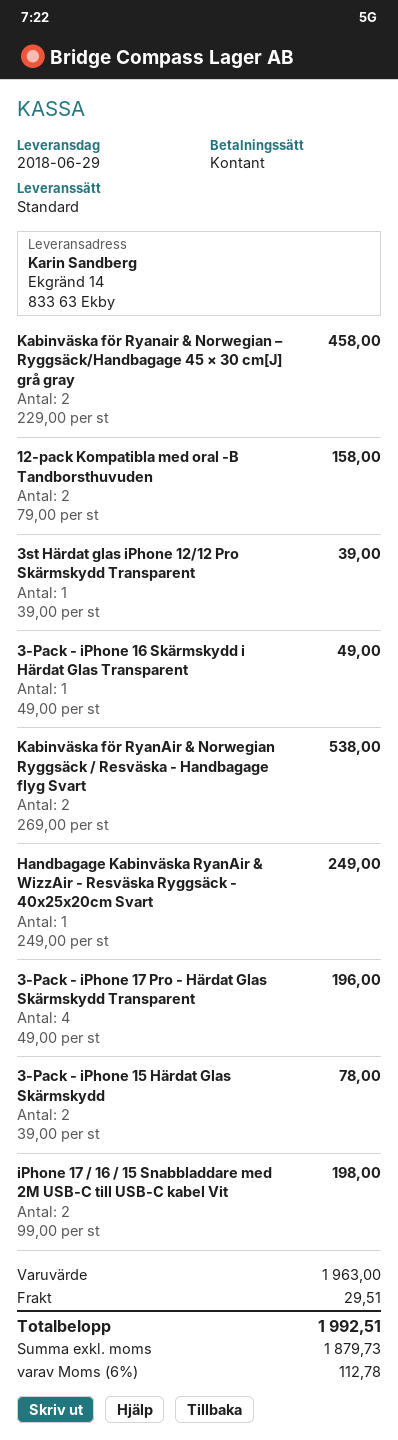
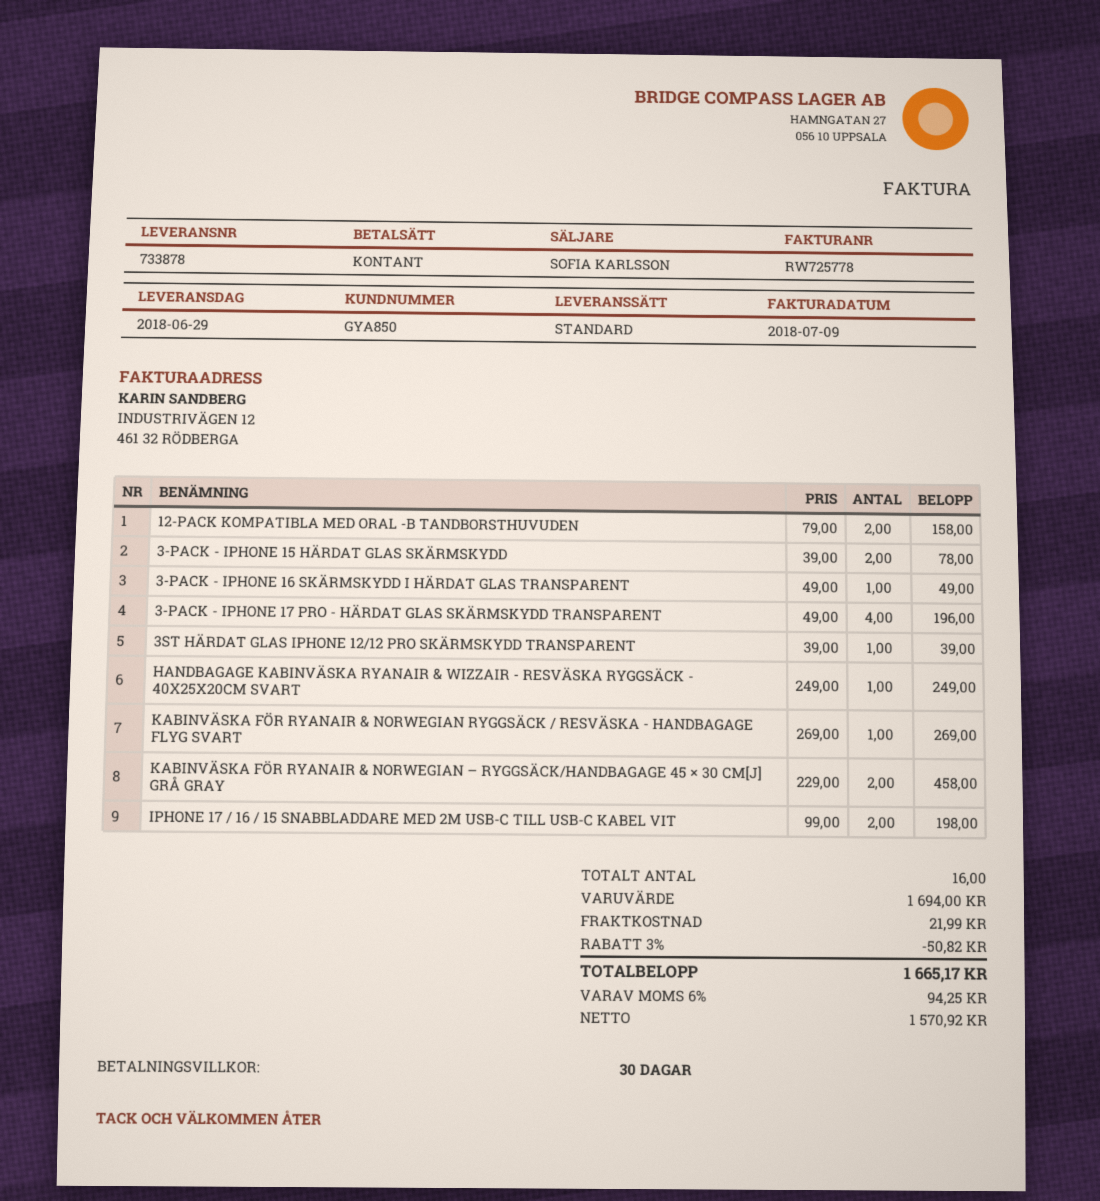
Kabinväska för RyanAir & Norwegian Ryggsäck / Resväska - Handbagage flyg Svart: 2 x 269.00 = 538.00 -> 1 x 269.00 = 269.00
subtotal: 1963.00 -> 1694.00
discount: none -> 3% = 50.82
shipping: 29.51 -> 21.99
net: 1879.73 -> 1570.92
tax: 6% = 112.78 -> 6% = 94.25
total: 1992.51 -> 1665.17

